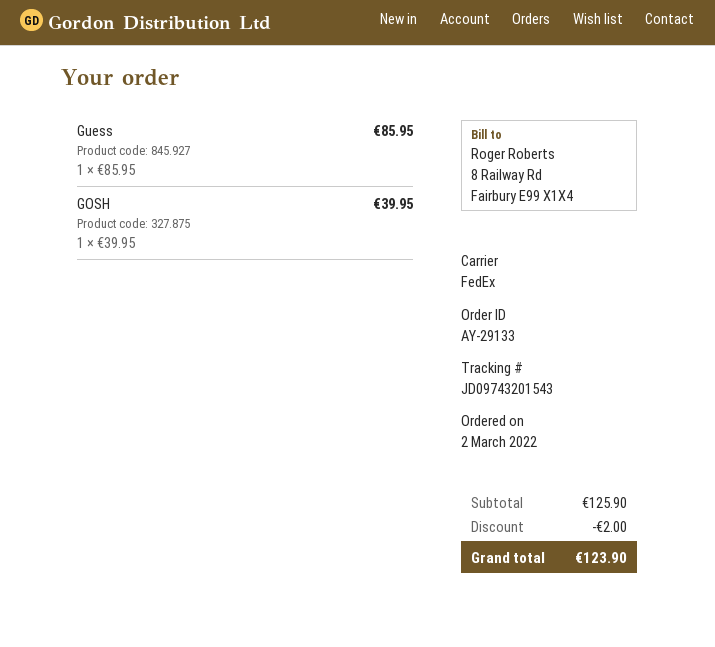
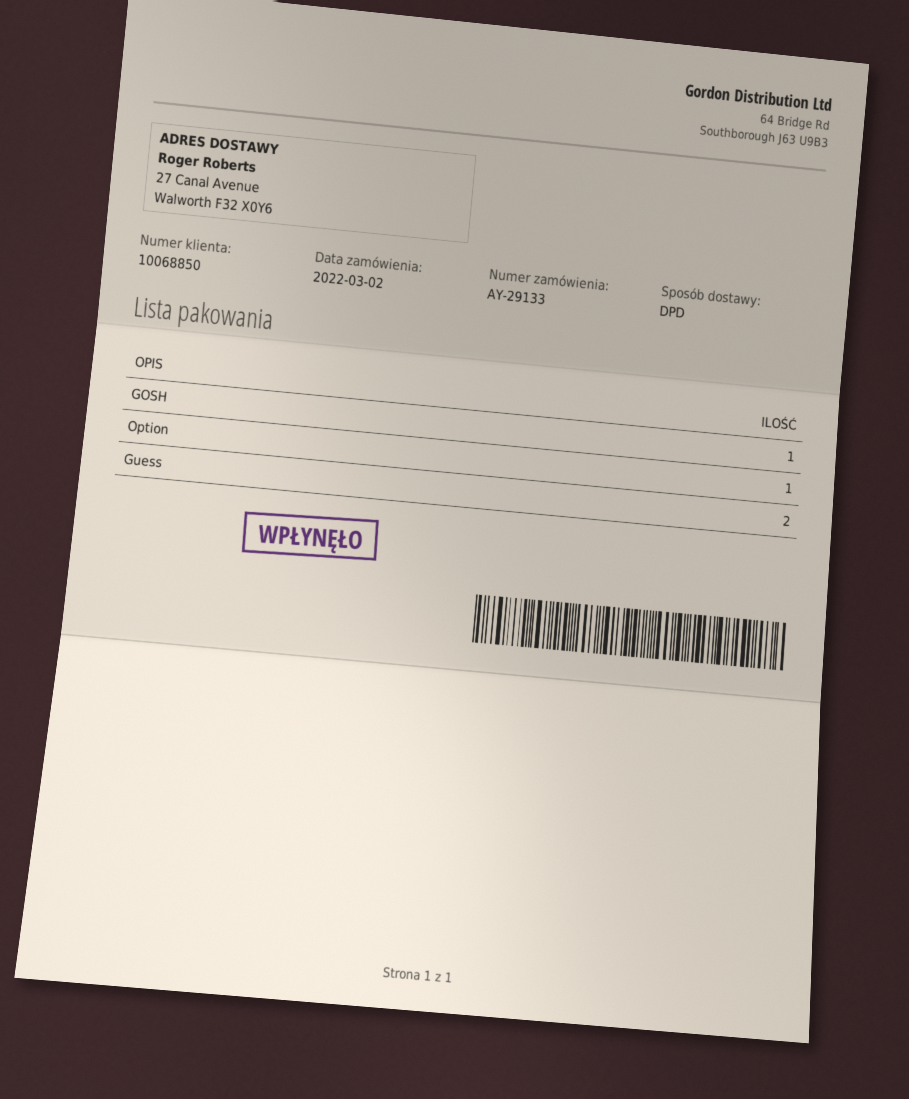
shipping method: FedEx -> DPD
Guess: 1 -> 2
Option: none -> 1

